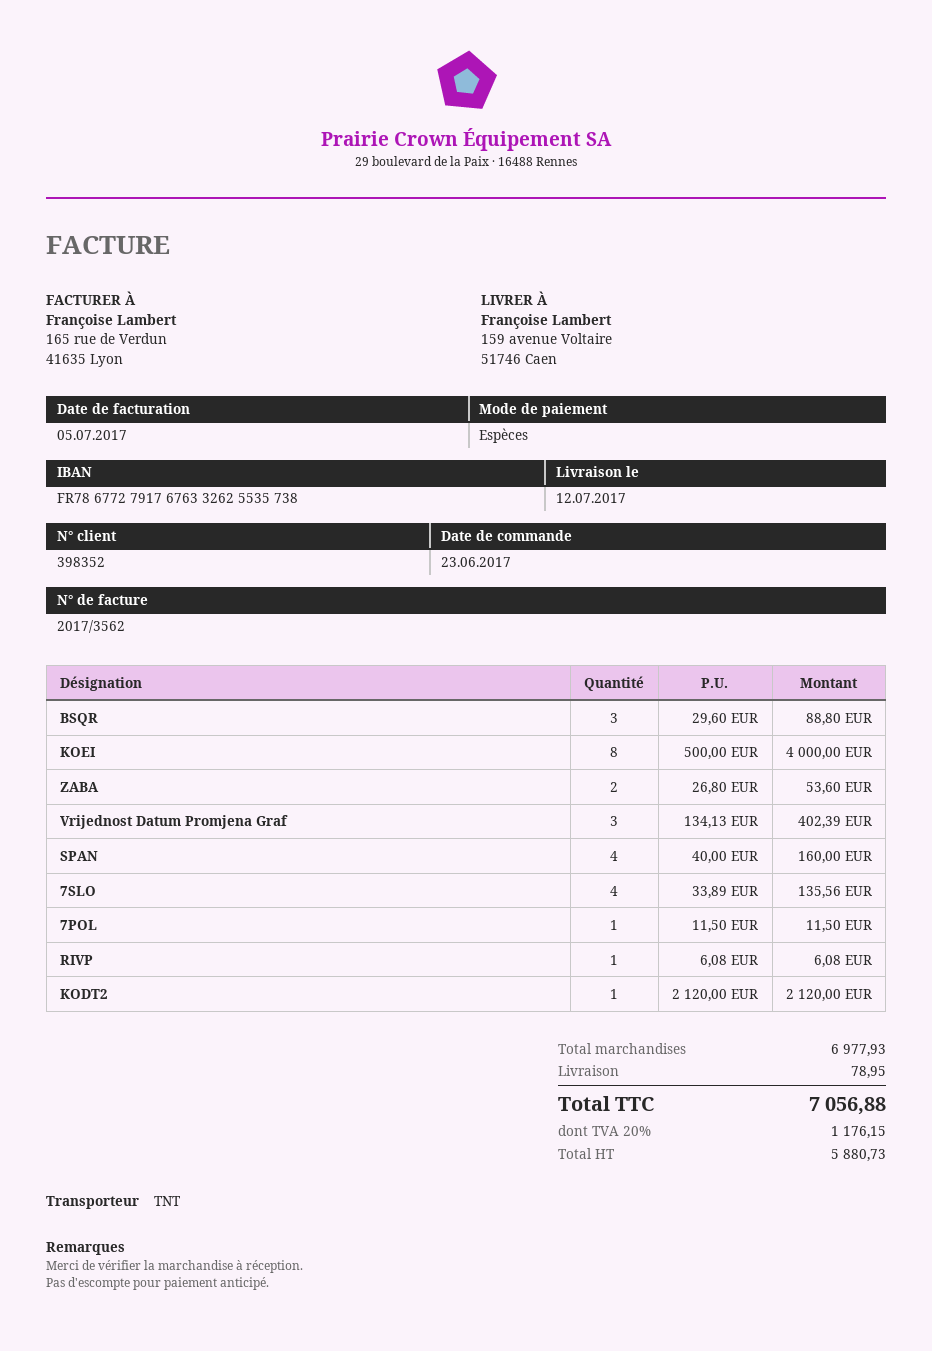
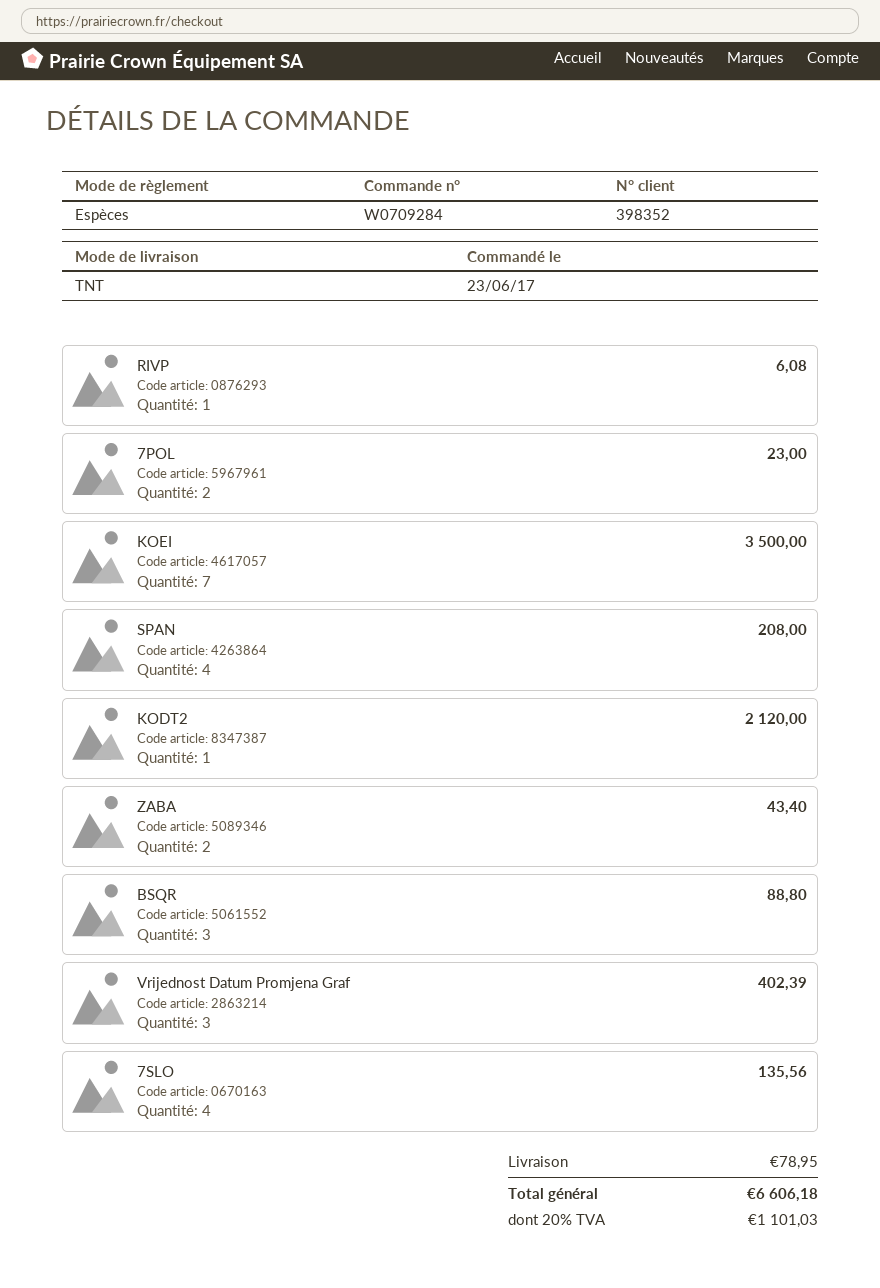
KOEI: 8 for 4000.00 -> 7 for 3500.00
ZABA: 2 for 53.60 -> 2 for 43.40
SPAN: 4 for 160.00 -> 4 for 208.00
7POL: 1 for 11.50 -> 2 for 23.00
tax: 20% = 1176.15 -> 20% = 1101.03
total: 7056.88 -> 6606.18

